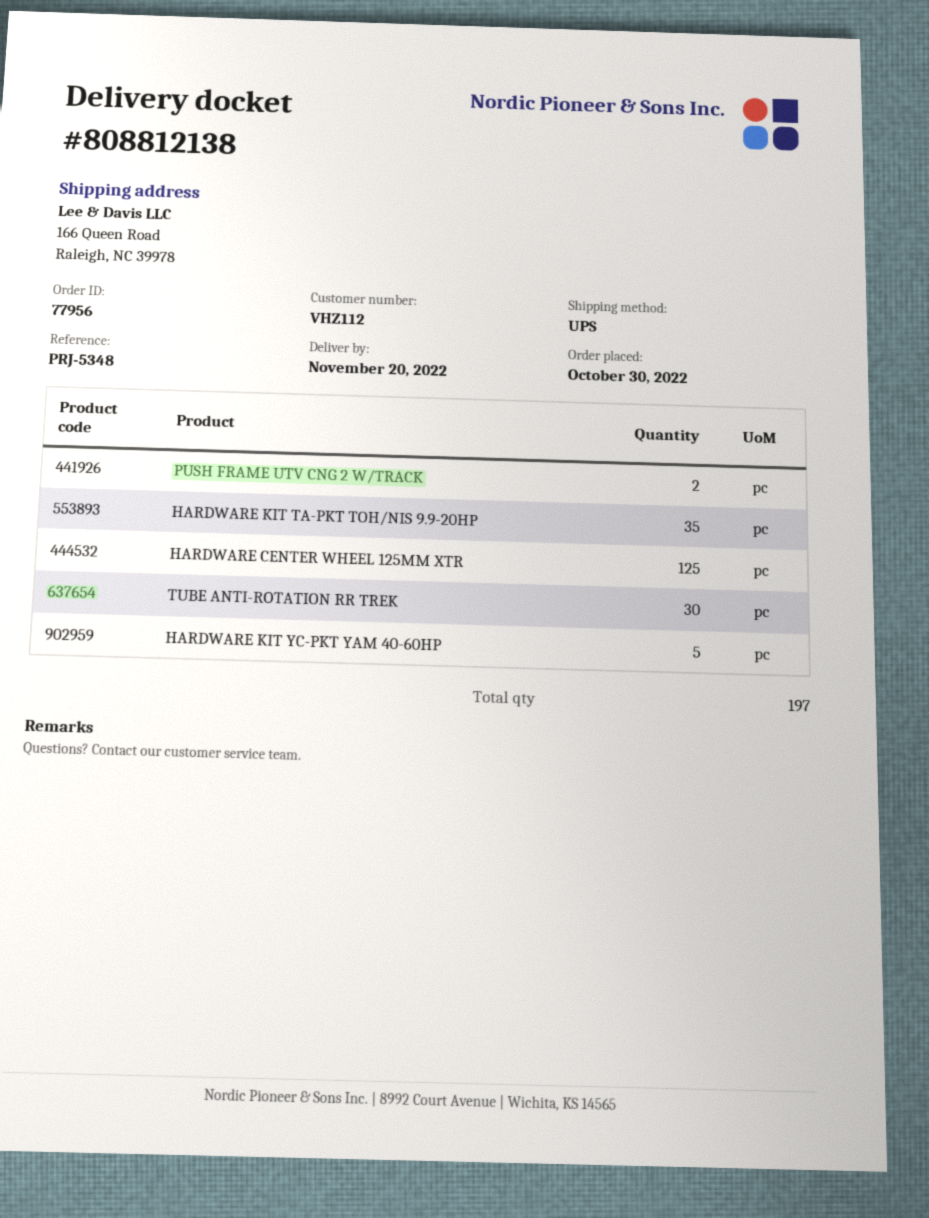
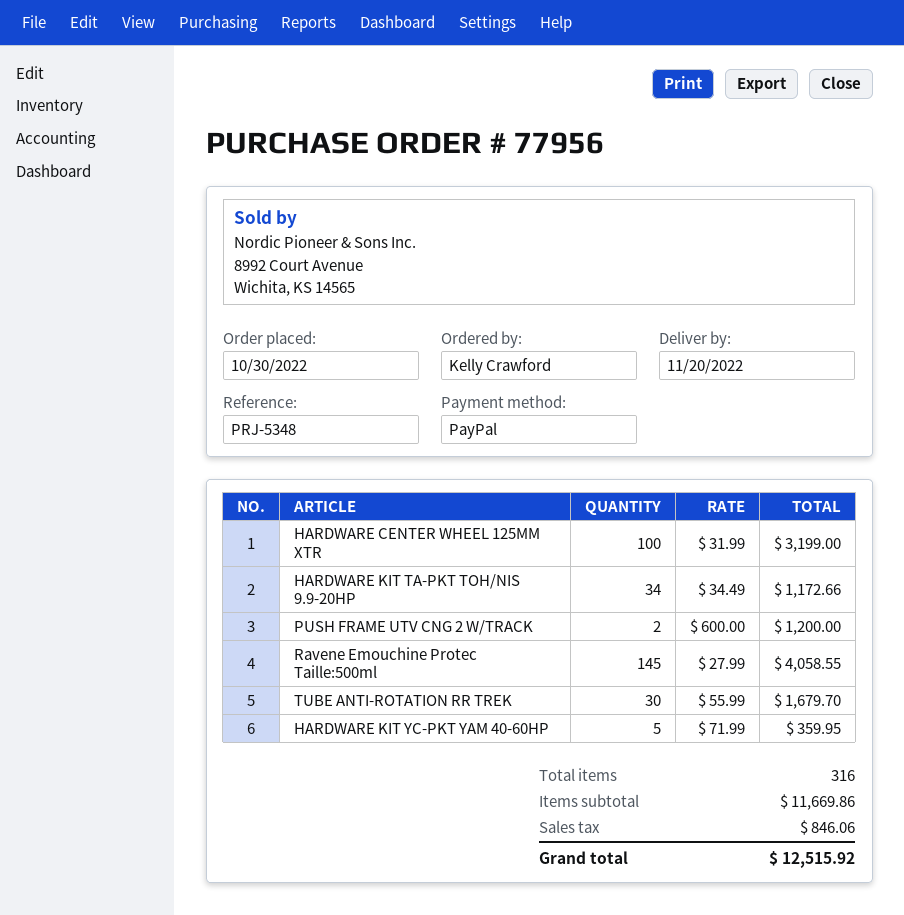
HARDWARE KIT TA-PKT TOH/NIS 9.9-20HP: 35 -> 34
HARDWARE CENTER WHEEL 125MM XTR: 125 -> 100
Ravene Emouchine Protec Taille:500ml: none -> 145
total quantity: 197 -> 316

